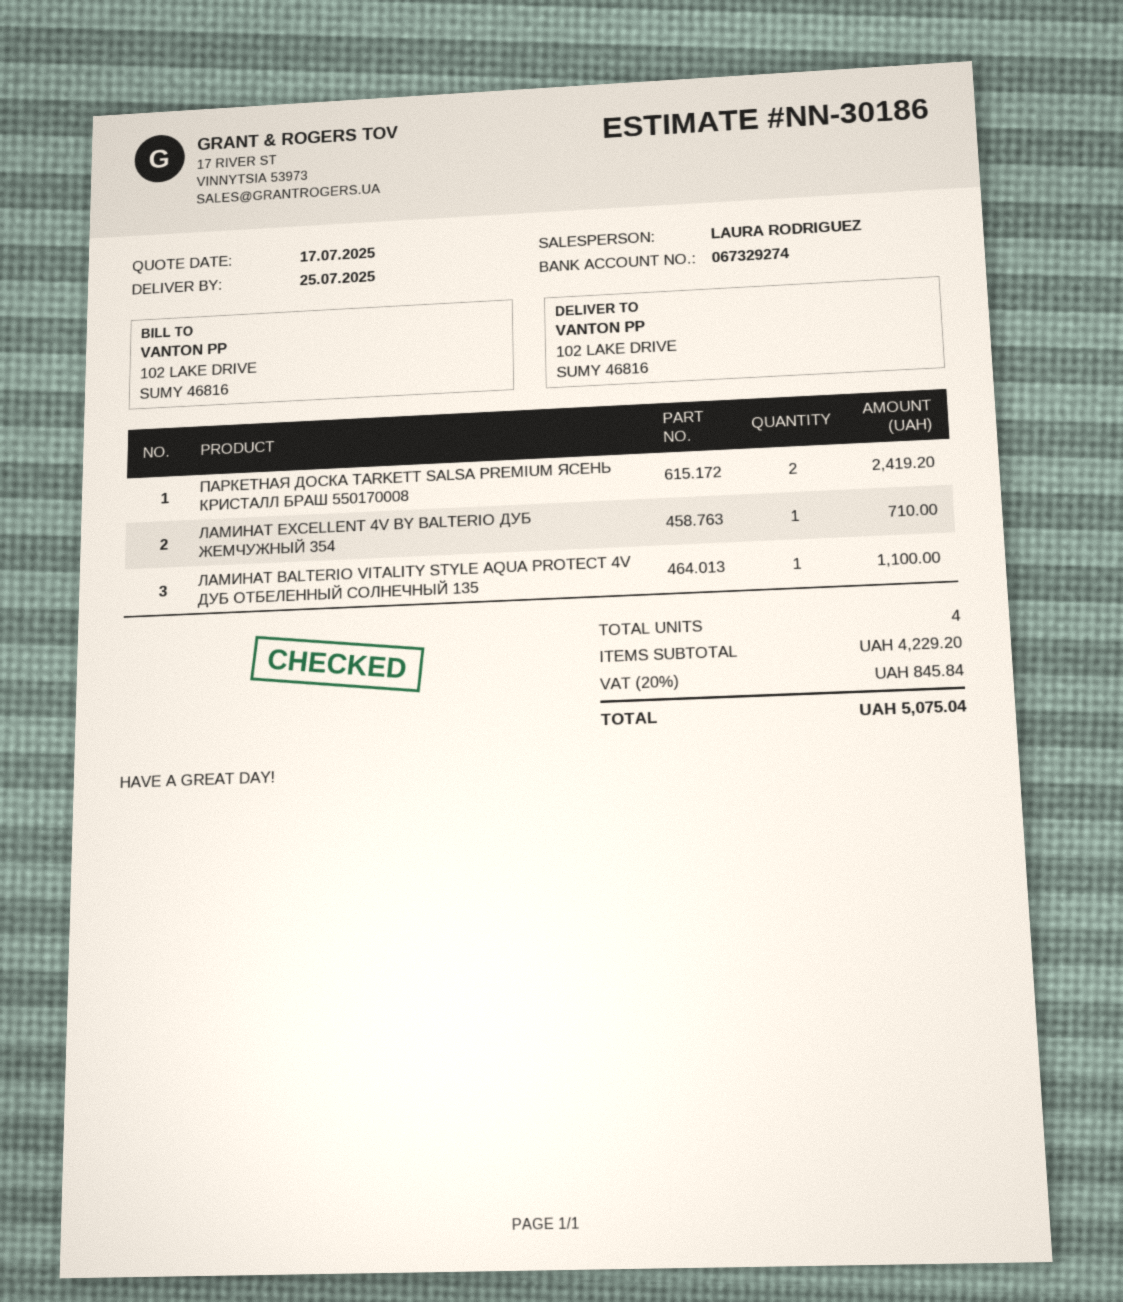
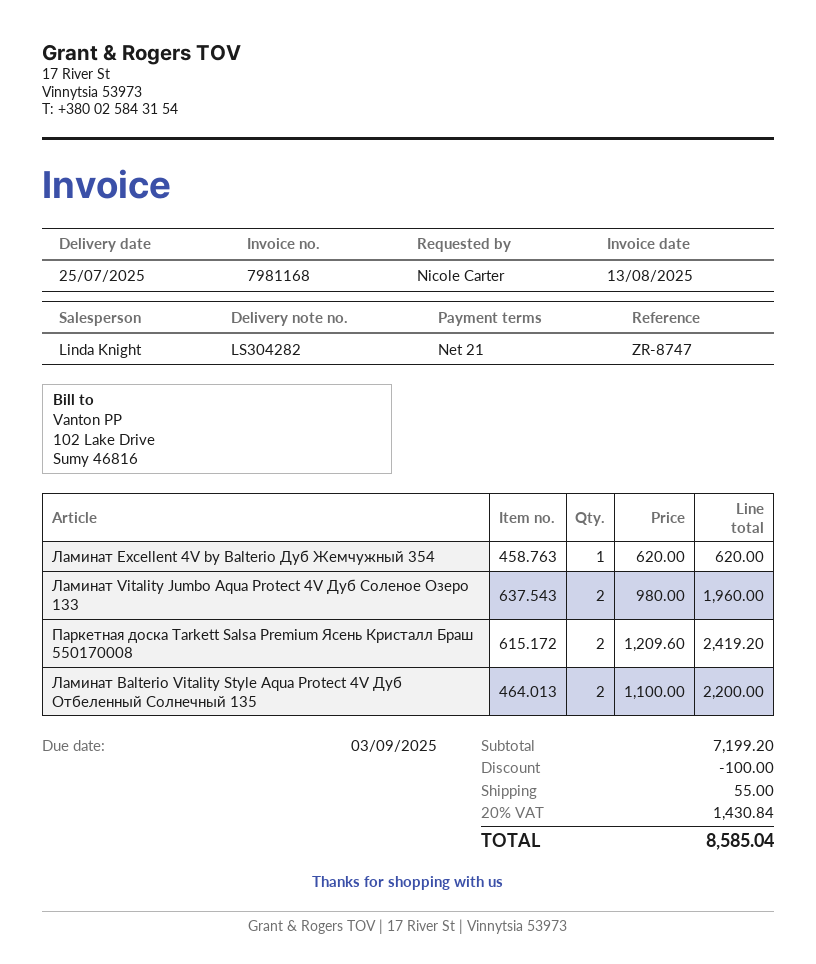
sales rep: LAURA RODRIGUEZ -> Linda Knight
ЛАМИНАТ EXCELLENT 4V BY BALTERIO ДУБ ЖЕМЧУЖНЫЙ 354: 1 for 710.00 -> 1 for 620.00
ЛАМИНАТ BALTERIO VITALITY STYLE AQUA PROTECT 4V ДУБ ОТБЕЛЕННЫЙ СОЛНЕЧНЫЙ 135: 1 for 1100.00 -> 2 for 2200.00
Ламинат Vitality Jumbo Aqua Protect 4V Дуб Соленое Озеро 133: none -> 2 for 1960.00
subtotal: 4229.20 -> 7199.20
discount: none -> 100.00
shipping: none -> 55.00
tax: 20% = 845.84 -> 20% = 1430.84
total: 5075.04 -> 8585.04

